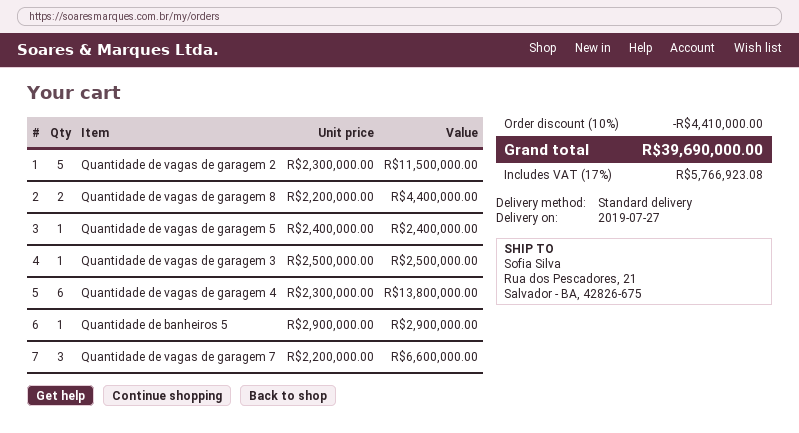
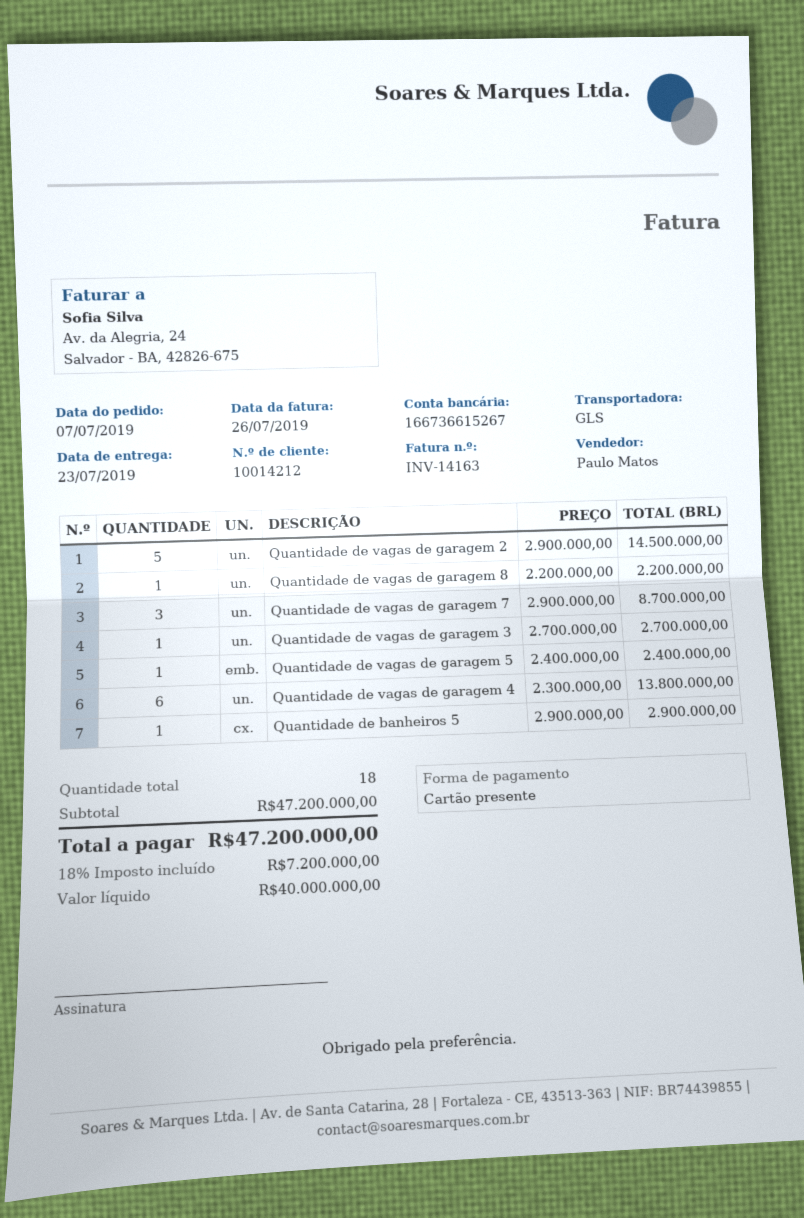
delivery date: 2019-07-27 -> 2019-07-23
shipping method: standard -> GLS
Quantidade de vagas de garagem 2: 5 x 2300000.00 = 11500000.00 -> 5 x 2900000.00 = 14500000.00
Quantidade de vagas de garagem 8: 2 x 2200000.00 = 4400000.00 -> 1 x 2200000.00 = 2200000.00
Quantidade de vagas de garagem 3: 1 x 2500000.00 = 2500000.00 -> 1 x 2700000.00 = 2700000.00
Quantidade de vagas de garagem 7: 3 x 2200000.00 = 6600000.00 -> 3 x 2900000.00 = 8700000.00
discount: 10% = 4410000.00 -> none
tax: 17% = 5766923.08 -> 18% = 7200000.00
total: 39690000.00 -> 47200000.00

